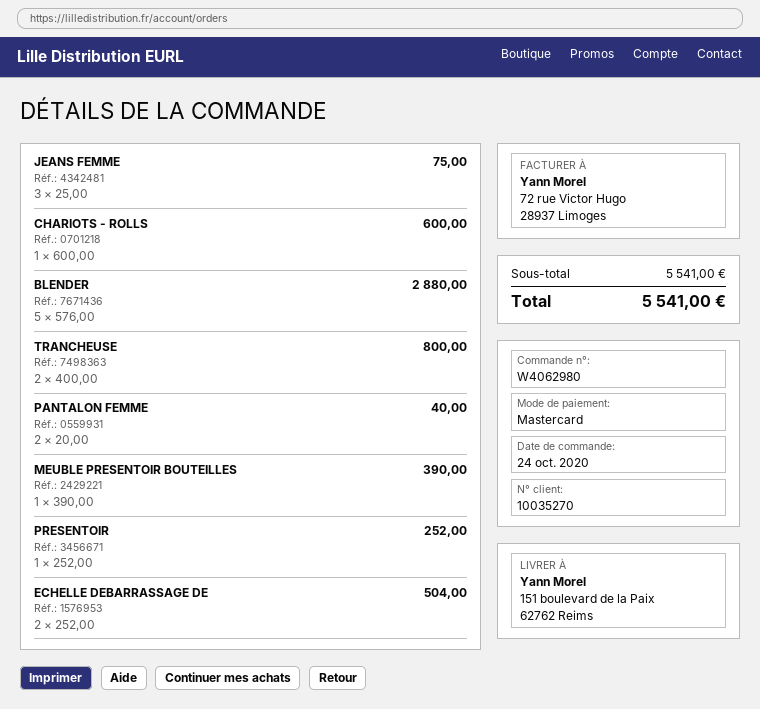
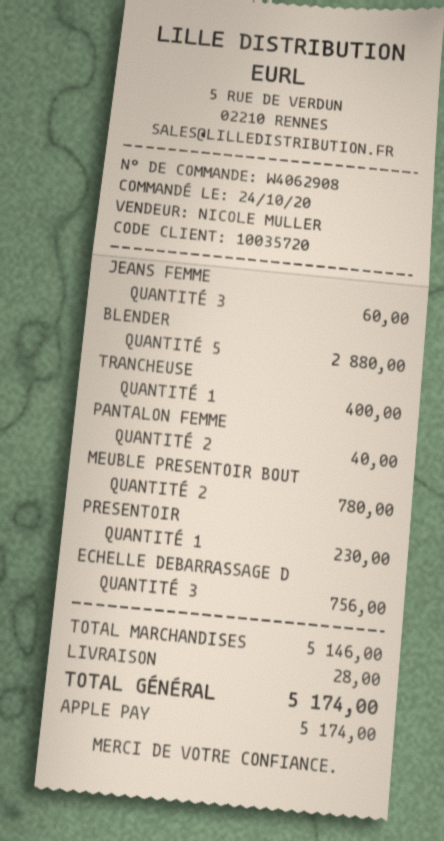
order number: W4062980 -> W4062908
customer number: 10035270 -> 10035720
payment method: Mastercard -> Apple Pay
JEANS FEMME: 3 for 75.00 -> 3 for 60.00
CHARIOTS - ROLLS: 1 for 600.00 -> none
TRANCHEUSE: 2 for 800.00 -> 1 for 400.00
MEUBLE PRESENTOIR BOUTEILLES: 1 for 390.00 -> 2 for 780.00
PRESENTOIR: 1 for 252.00 -> 1 for 230.00
ECHELLE DEBARRASSAGE DE: 2 for 504.00 -> 3 for 756.00
subtotal: 5541.00 -> 5146.00
shipping: none -> 28.00
total: 5541.00 -> 5174.00

